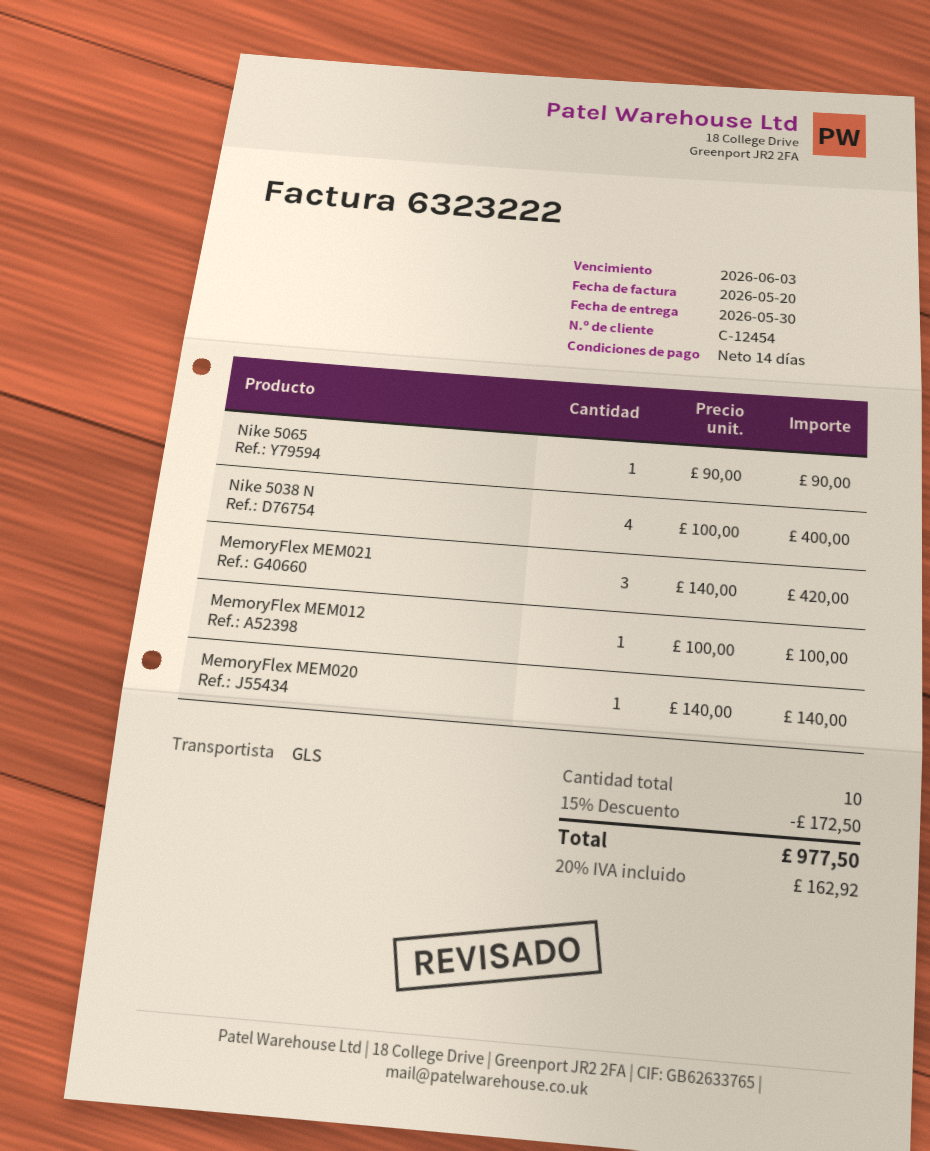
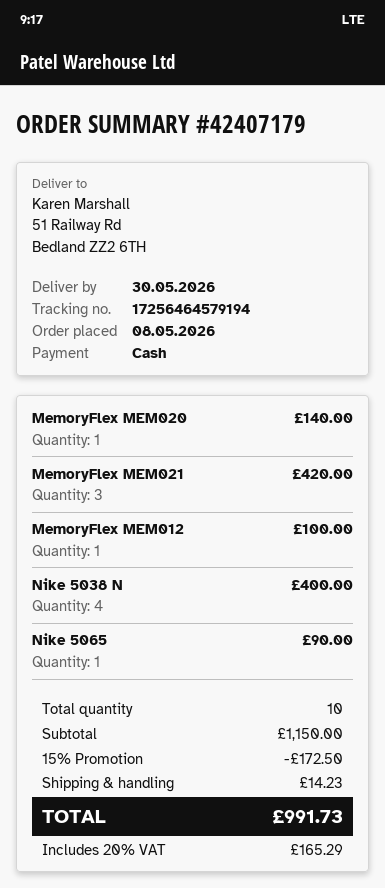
shipping: none -> 14.23
tax: 20% = 162.92 -> 20% = 165.29
total: 977.50 -> 991.73

